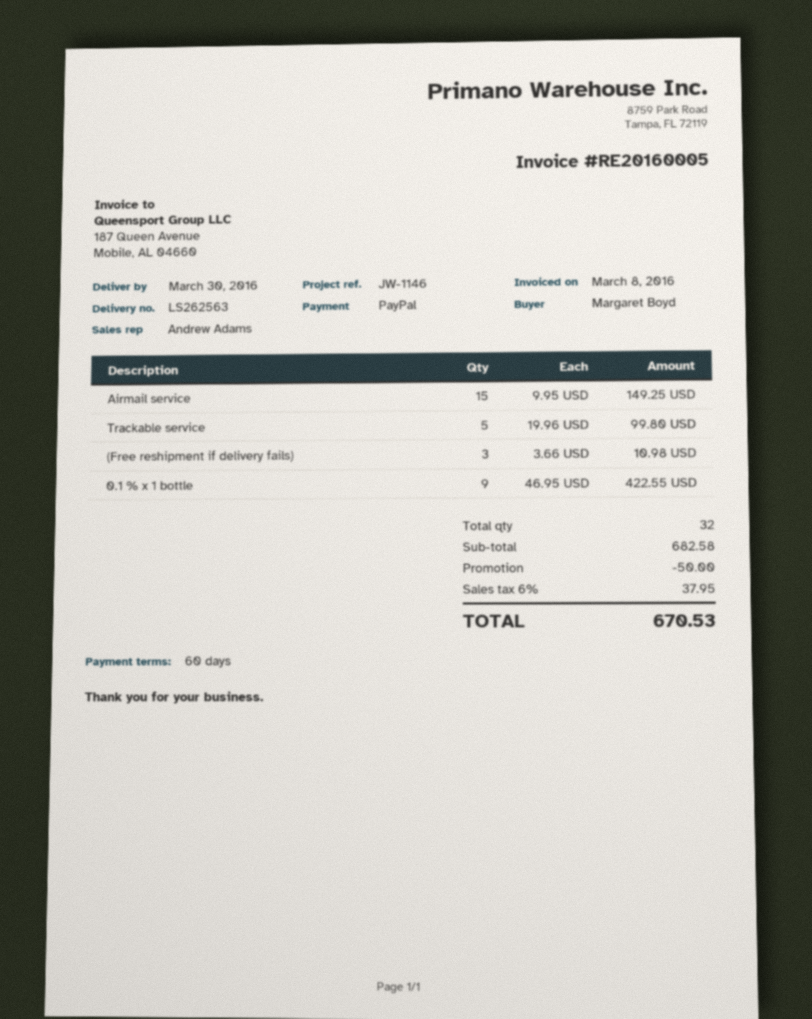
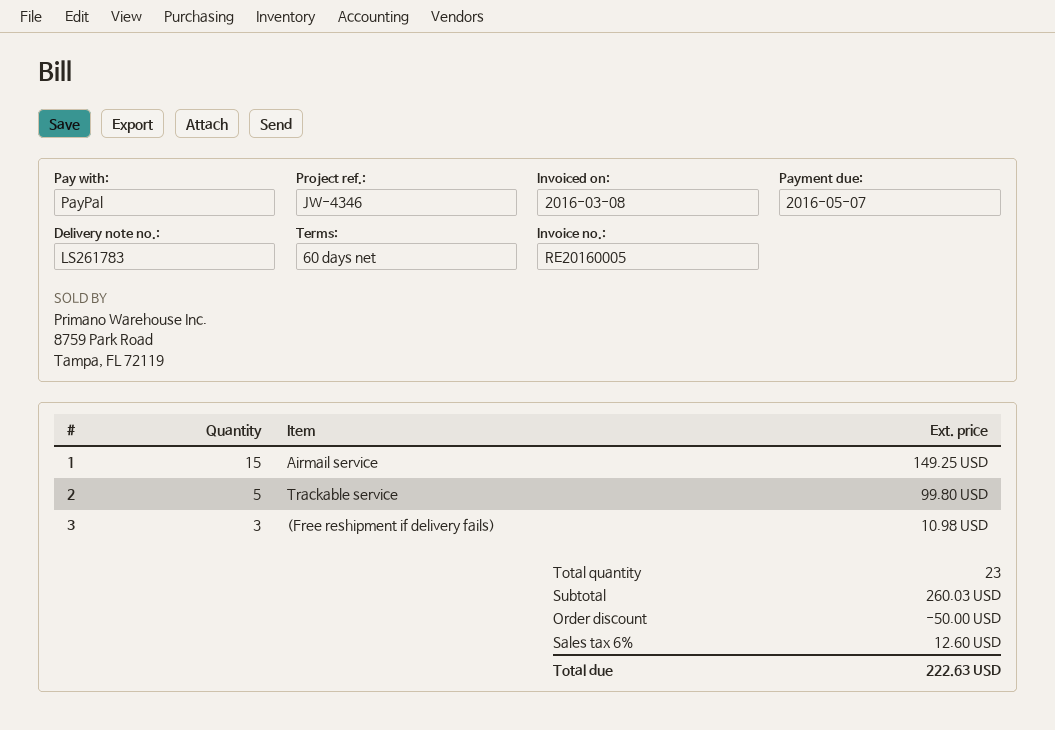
delivery note number: LS262563 -> LS261783
reference: JW-1146 -> JW-4346
0.1 % x 1 bottle: 9 for 422.55 -> none
total quantity: 32 -> 23
subtotal: 682.58 -> 260.03
tax: 6% = 37.95 -> 6% = 12.60
total: 670.53 -> 222.63

